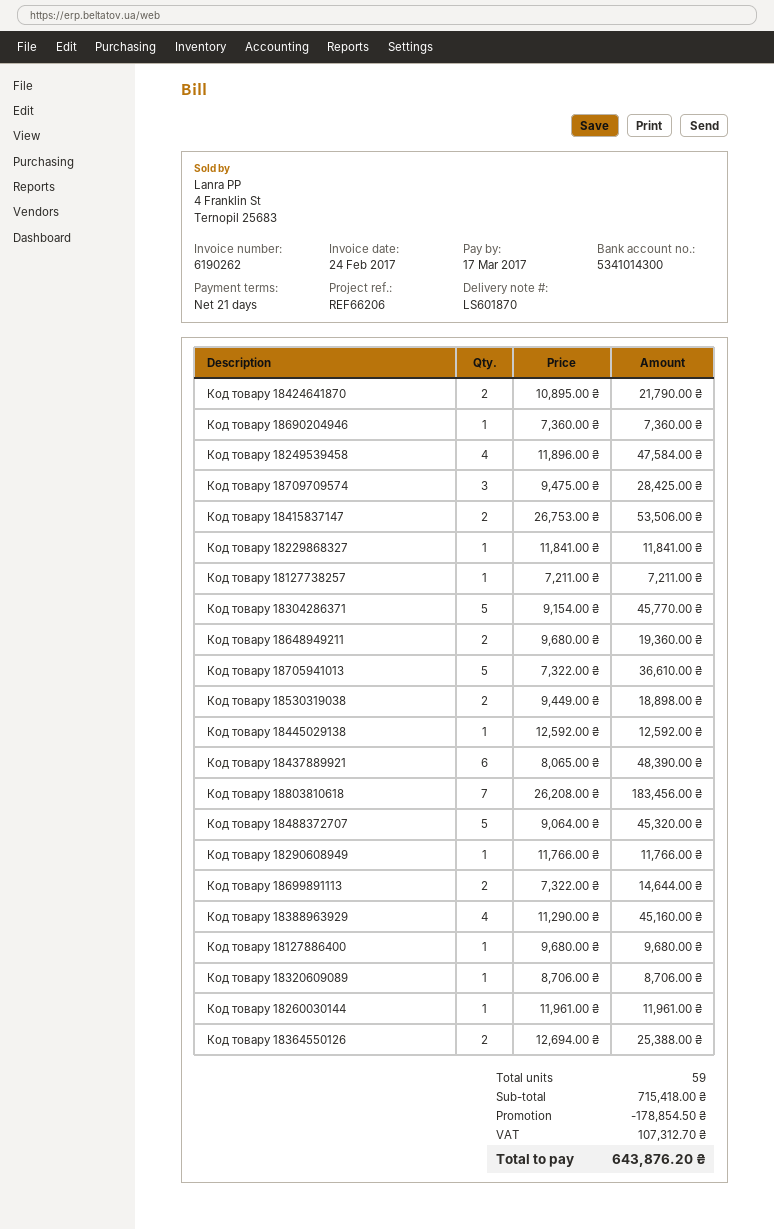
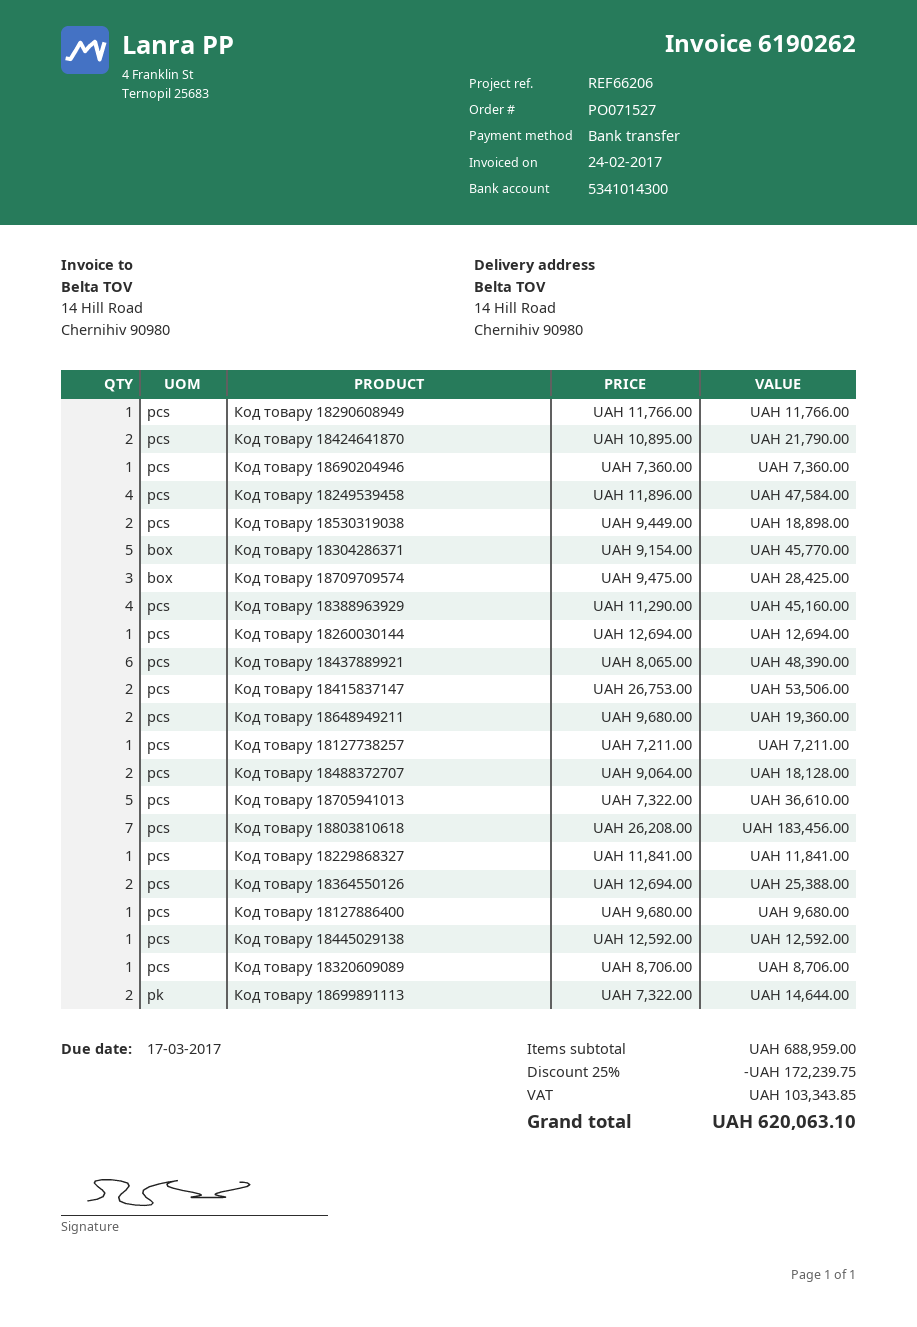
Код товару 18488372707: 5 x 9064.00 = 45320.00 -> 2 x 9064.00 = 18128.00
Код товару 18260030144: 1 x 11961.00 = 11961.00 -> 1 x 12694.00 = 12694.00
subtotal: 715418.00 -> 688959.00
discount: 178854.50 -> 172239.75
tax: 107312.70 -> 103343.85
total: 643876.20 -> 620063.10

